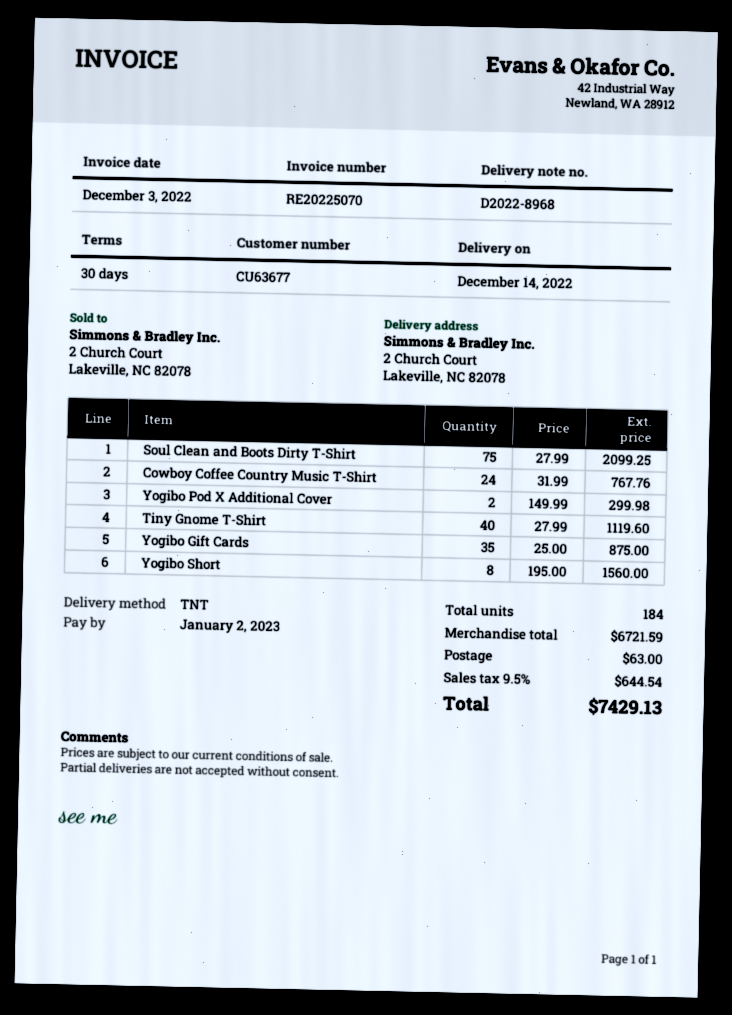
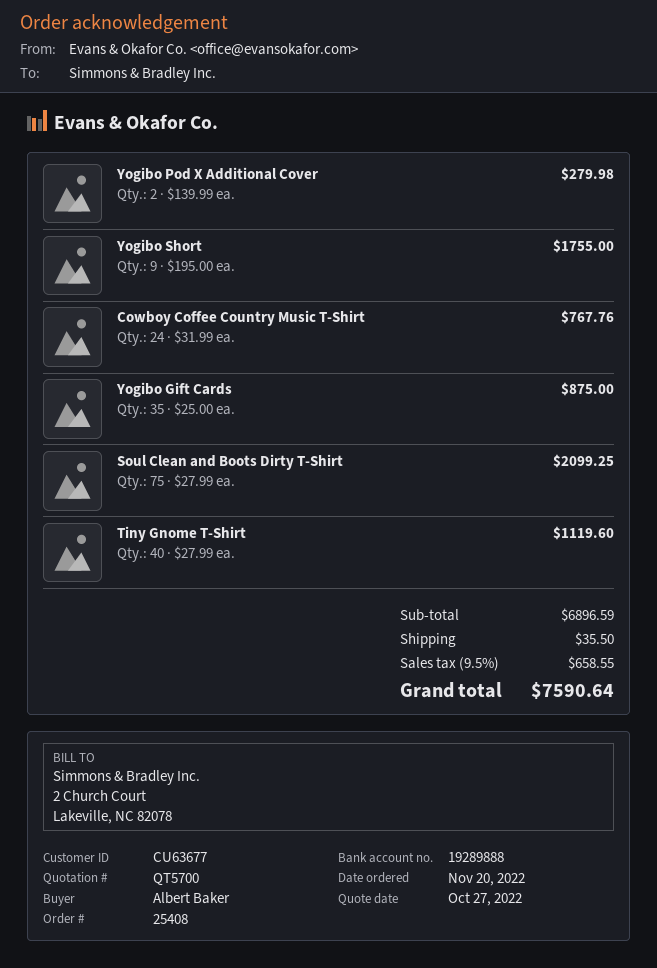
Yogibo Pod X Additional Cover: 2 x 149.99 = 299.98 -> 2 x 139.99 = 279.98
Yogibo Short: 8 x 195.00 = 1560.00 -> 9 x 195.00 = 1755.00
subtotal: 6721.59 -> 6896.59
shipping: 63.00 -> 35.50
tax: 9.5% = 644.54 -> 9.5% = 658.55
total: 7429.13 -> 7590.64

